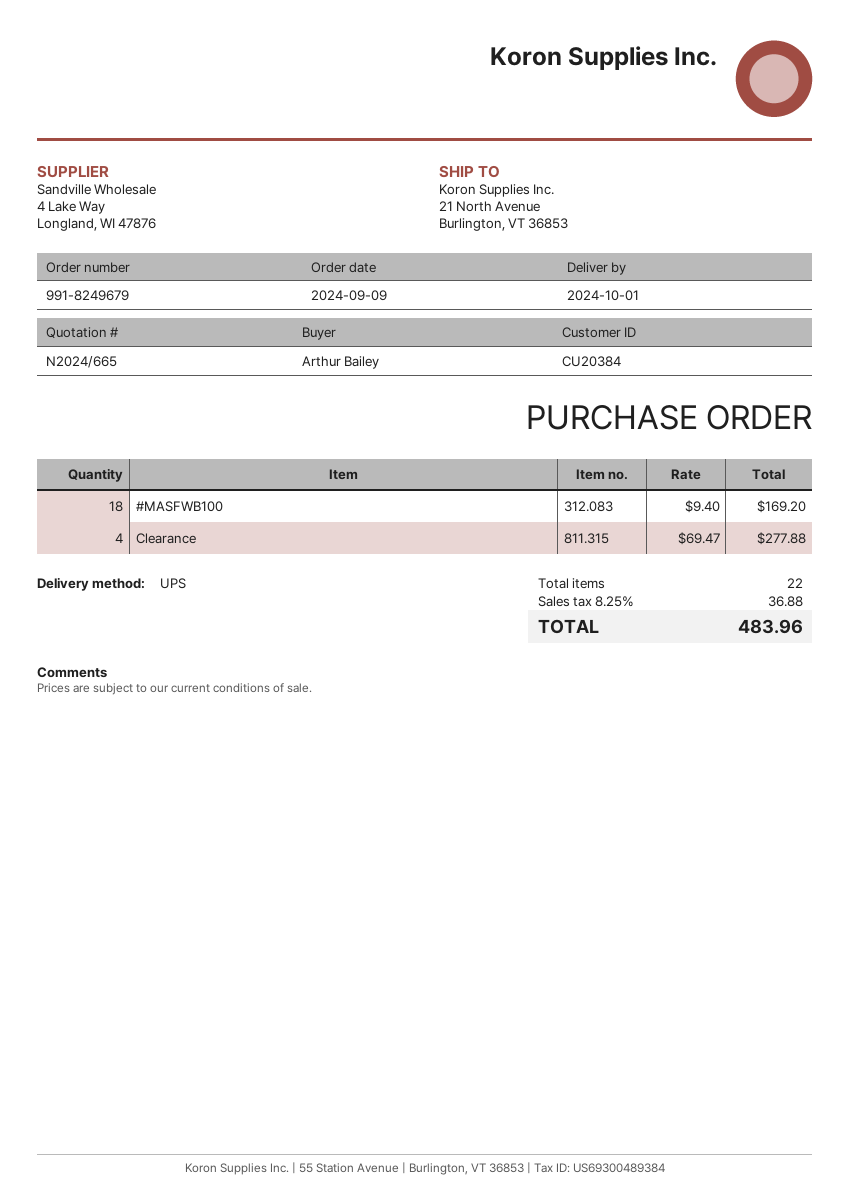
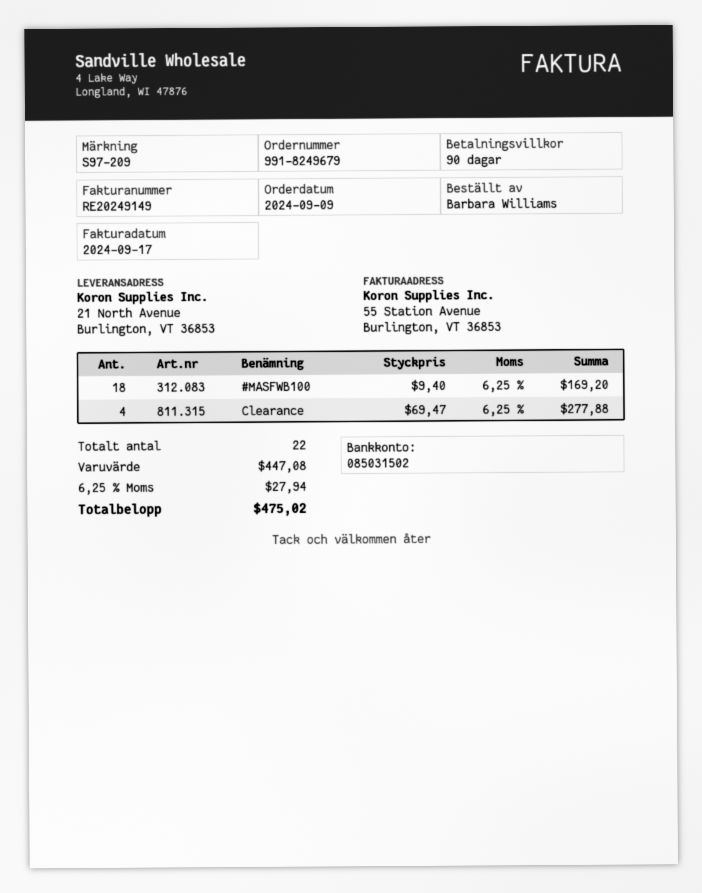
ordered by: Arthur Bailey -> Barbara Williams
tax: 8.25% = 36.88 -> 6.25% = 27.94
total: 483.96 -> 475.02

